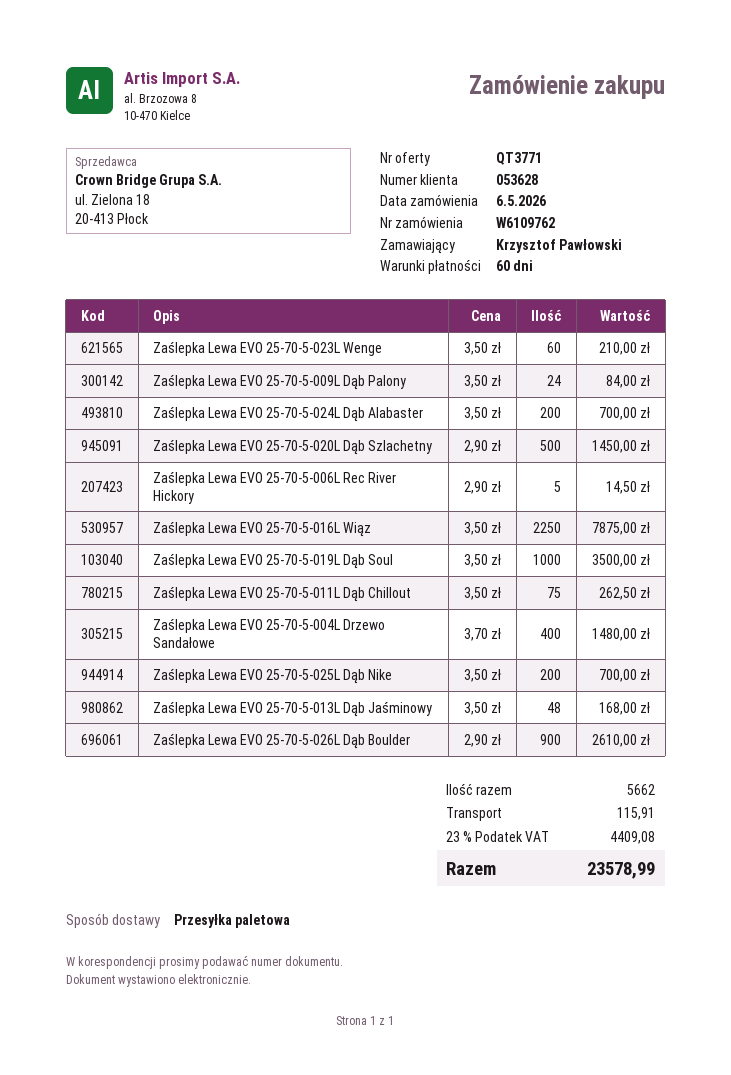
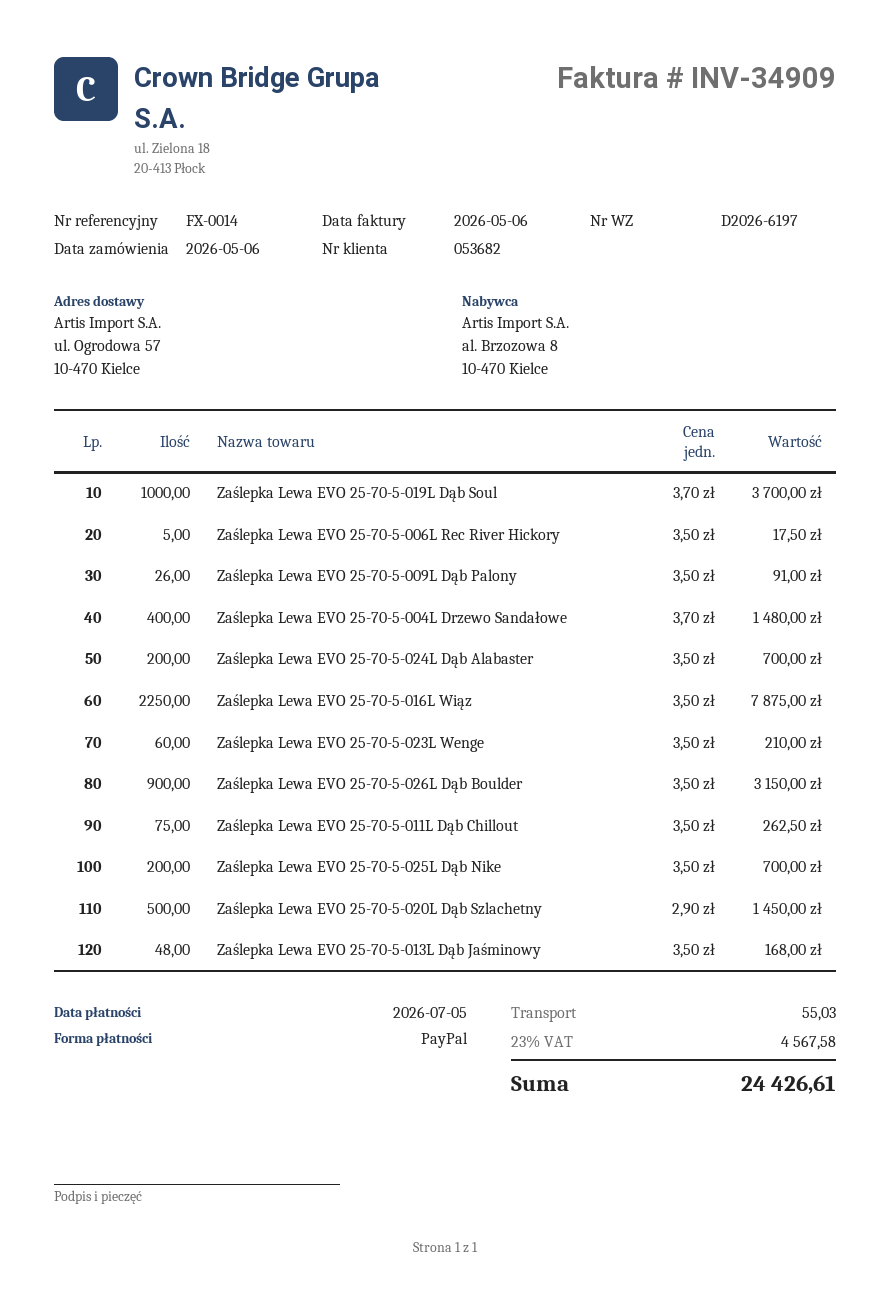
customer number: 053628 -> 053682
Zaślepka Lewa EVO 25-70-5-009L Dąb Palony: 24 x 3.50 = 84.00 -> 26 x 3.50 = 91.00
Zaślepka Lewa EVO 25-70-5-006L Rec River Hickory: 5 x 2.90 = 14.50 -> 5 x 3.50 = 17.50
Zaślepka Lewa EVO 25-70-5-019L Dąb Soul: 1000 x 3.50 = 3500.00 -> 1000 x 3.70 = 3700.00
Zaślepka Lewa EVO 25-70-5-026L Dąb Boulder: 900 x 2.90 = 2610.00 -> 900 x 3.50 = 3150.00
shipping: 115.91 -> 55.03
tax: 23% = 4409.08 -> 23% = 4567.58
total: 23578.99 -> 24426.61

